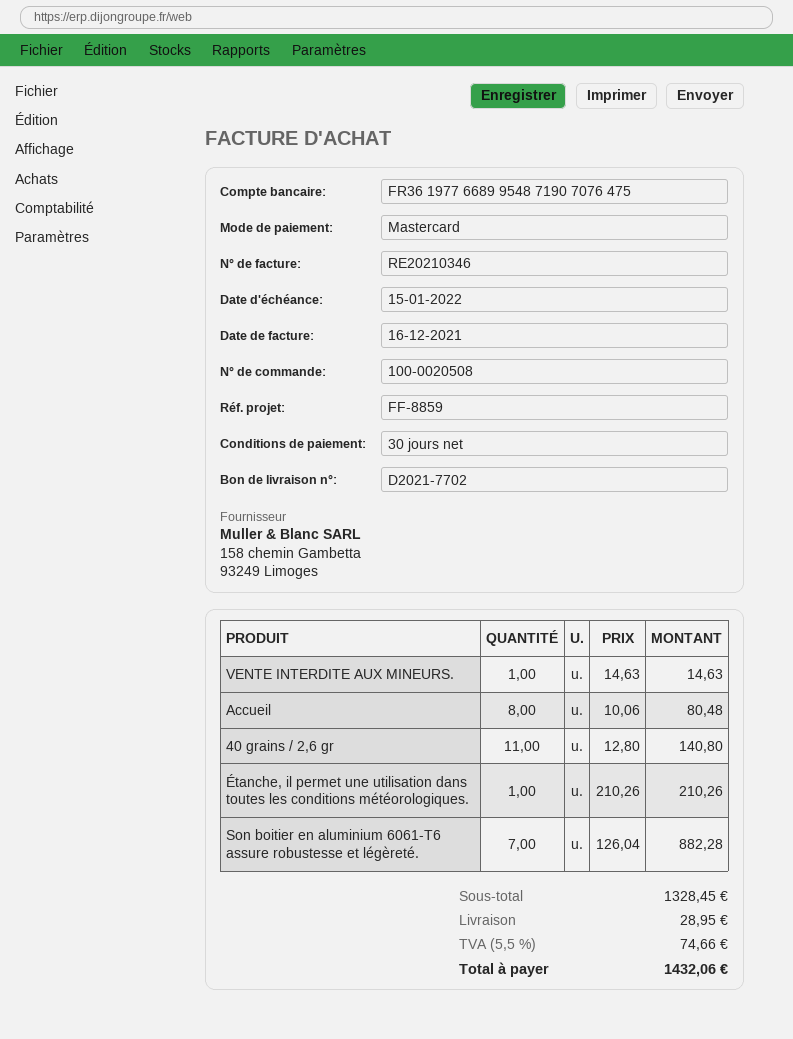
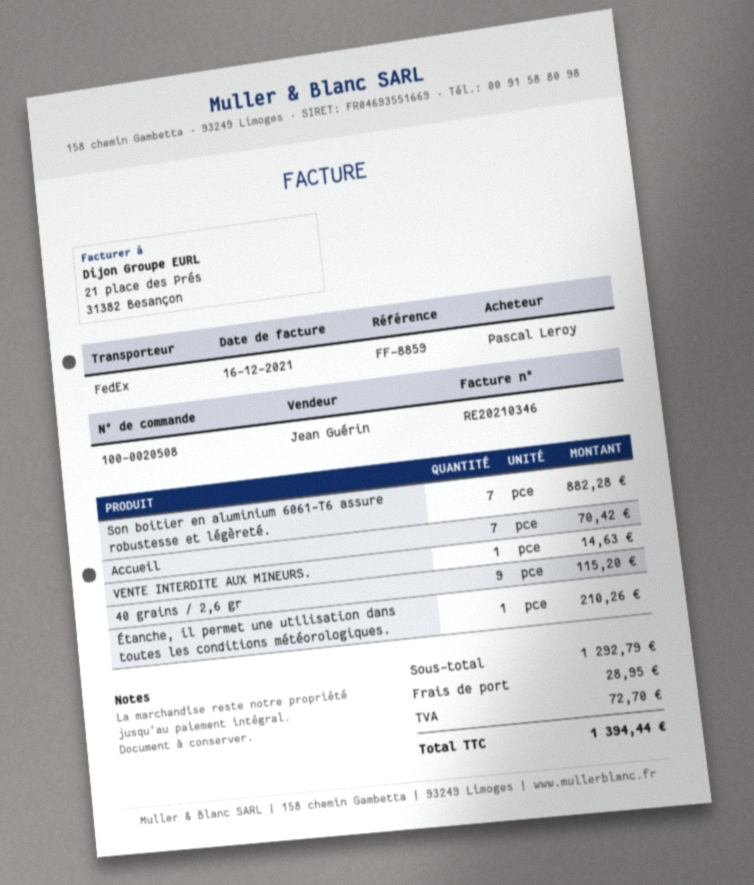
Accueil: 8 for 80.48 -> 7 for 70.42
40 grains / 2,6 gr: 11 for 140.80 -> 9 for 115.20
subtotal: 1328.45 -> 1292.79
tax: 74.66 -> 72.70
total: 1432.06 -> 1394.44

